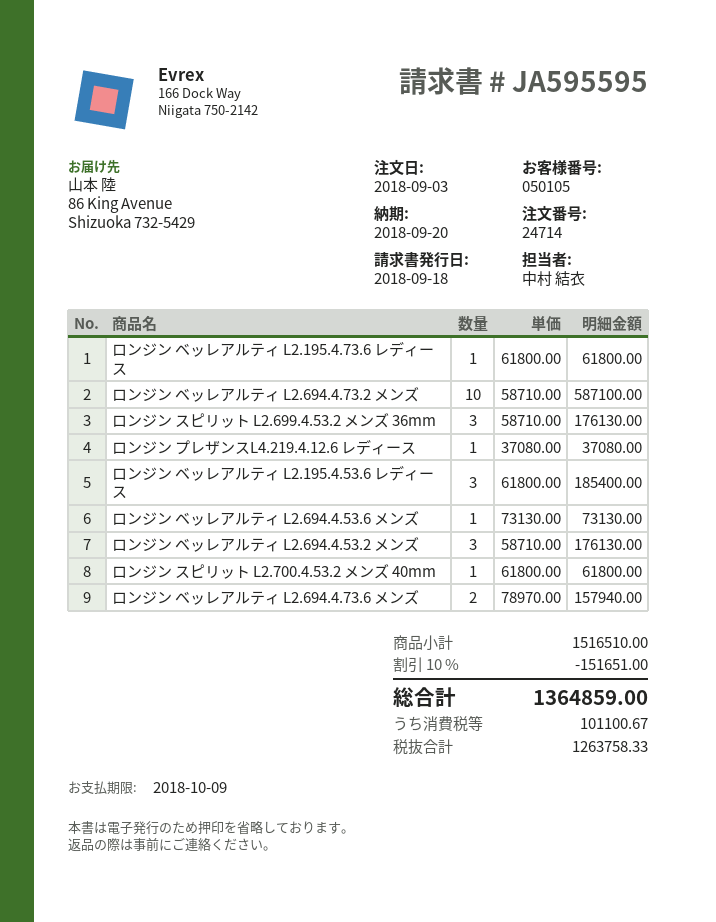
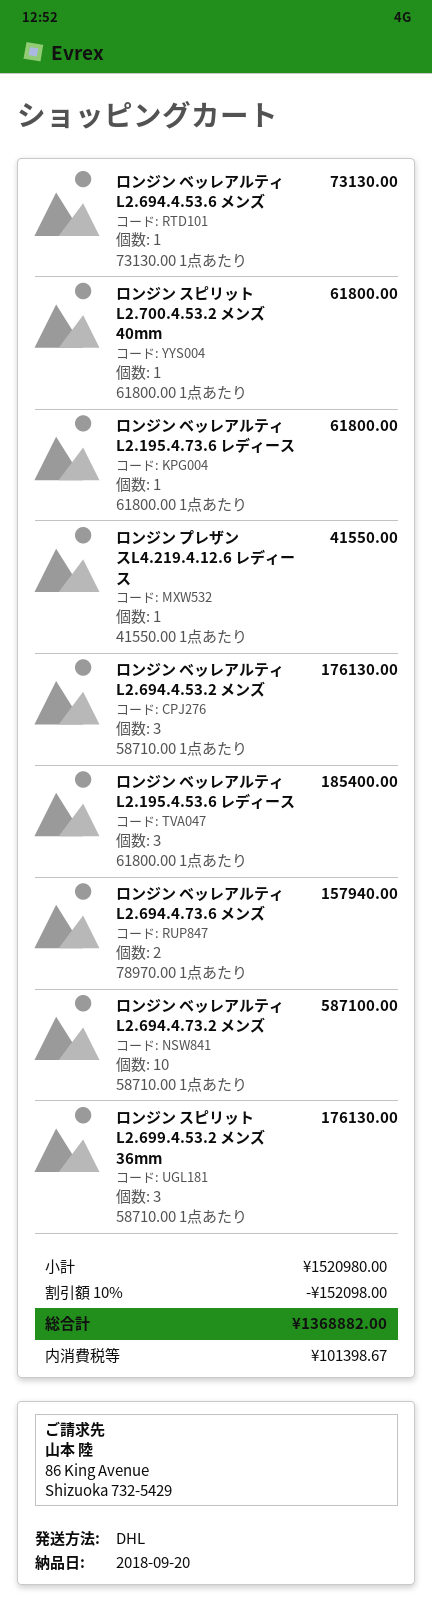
ロンジン プレザンスL4.219.4.12.6 レディース: 1 x 37080.00 = 37080.00 -> 1 x 41550.00 = 41550.00
subtotal: 1516510.00 -> 1520980.00
discount: 10% = 151651.00 -> 10% = 152098.00
tax: 101100.67 -> 101398.67
total: 1364859.00 -> 1368882.00

